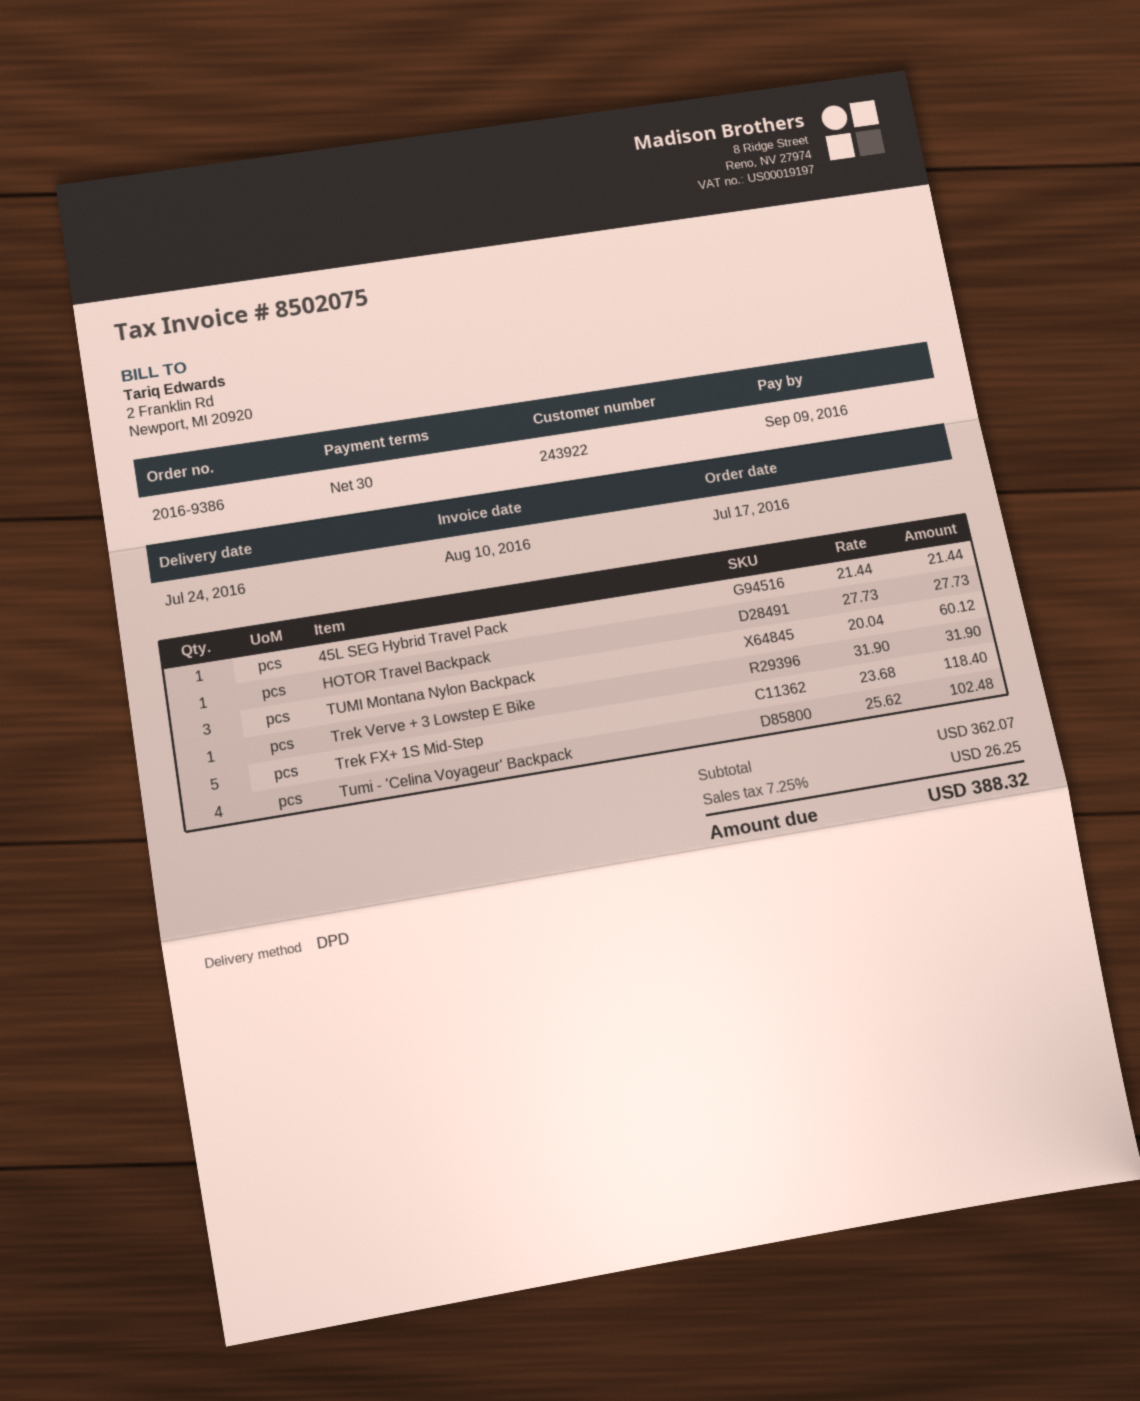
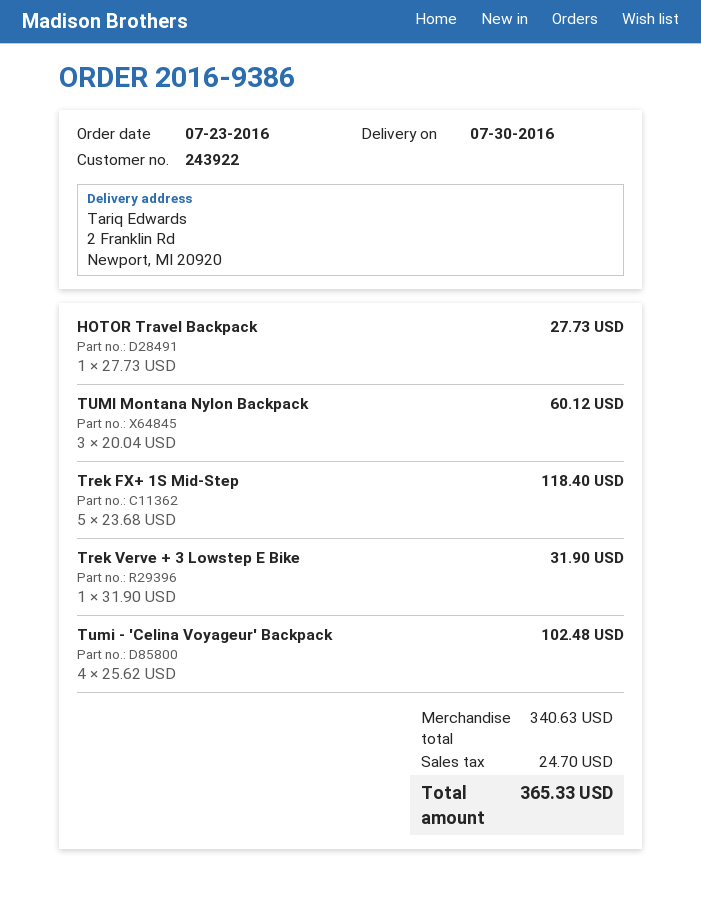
order date: 2016-07-17 -> 2016-07-23
delivery date: 2016-07-24 -> 2016-07-30
45L SEG Hybrid Travel Pack: 1 x 21.44 = 21.44 -> none
subtotal: 362.07 -> 340.63
tax: 26.25 -> 24.70
total: 388.32 -> 365.33

